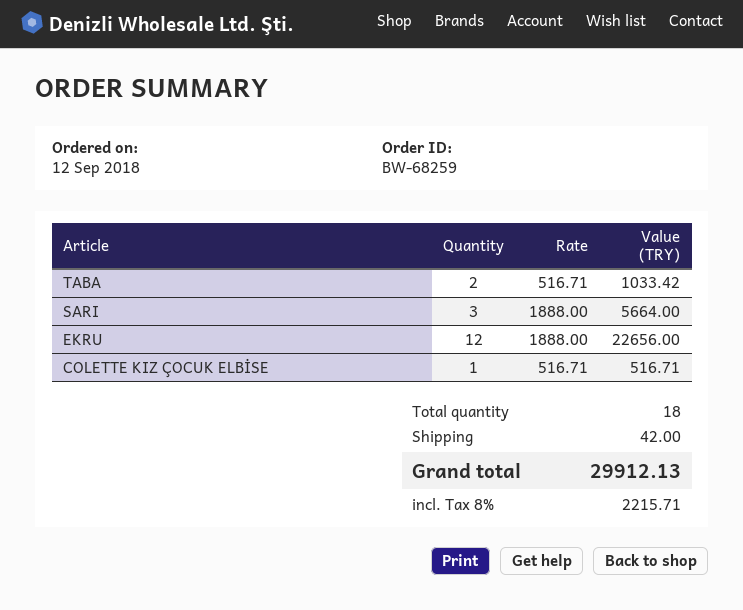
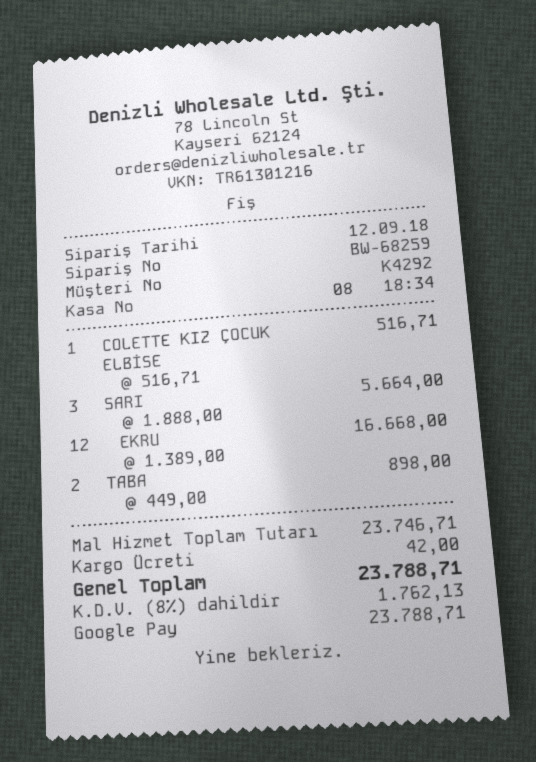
TABA: 2 x 516.71 = 1033.42 -> 2 x 449.00 = 898.00
EKRU: 12 x 1888.00 = 22656.00 -> 12 x 1389.00 = 16668.00
tax: 8% = 2215.71 -> 8% = 1762.13
total: 29912.13 -> 23788.71

